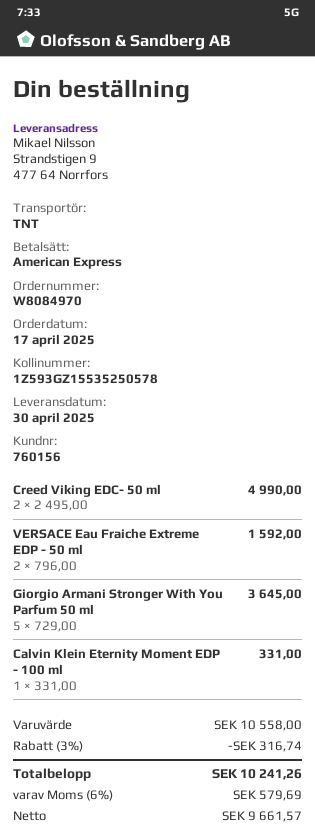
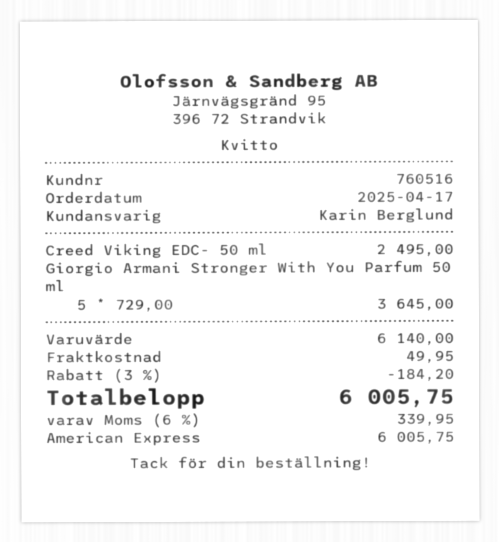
customer number: 760156 -> 760516
Creed Viking EDC- 50 ml: 2 x 2495.00 = 4990.00 -> 1 x 2495.00 = 2495.00
VERSACE Eau Fraiche Extreme EDP - 50 ml: 2 x 796.00 = 1592.00 -> none
Calvin Klein Eternity Moment EDP - 100 ml: 1 x 331.00 = 331.00 -> none
subtotal: 10558.00 -> 6140.00
discount: 3% = 316.74 -> 3% = 184.20
shipping: none -> 49.95
tax: 6% = 579.69 -> 6% = 339.95
total: 10241.26 -> 6005.75

